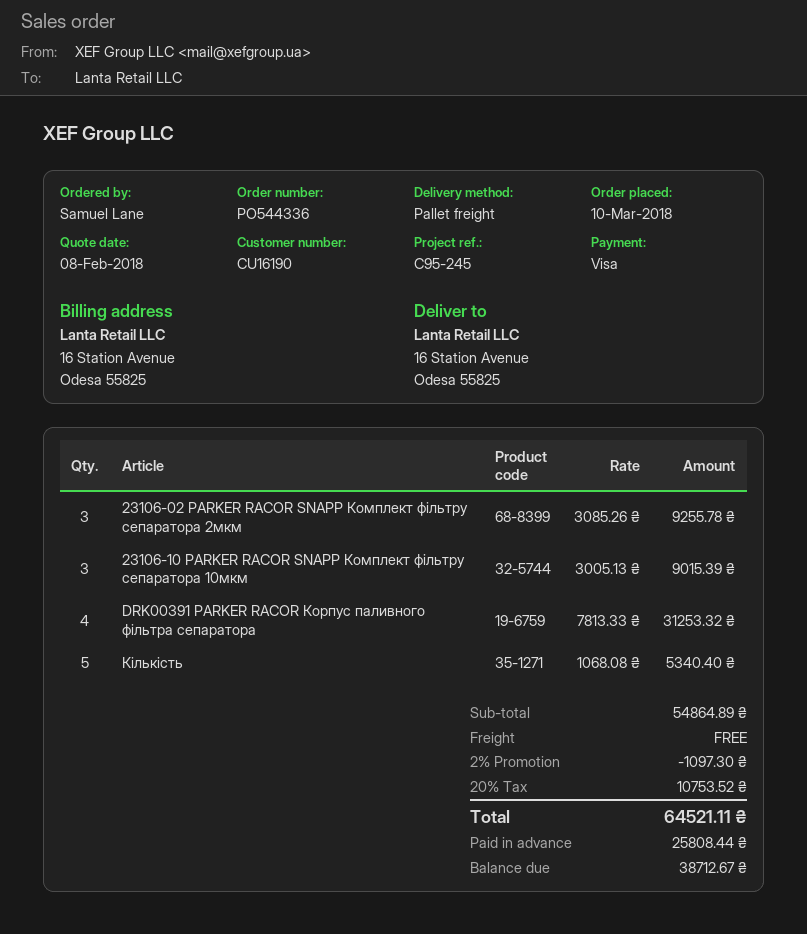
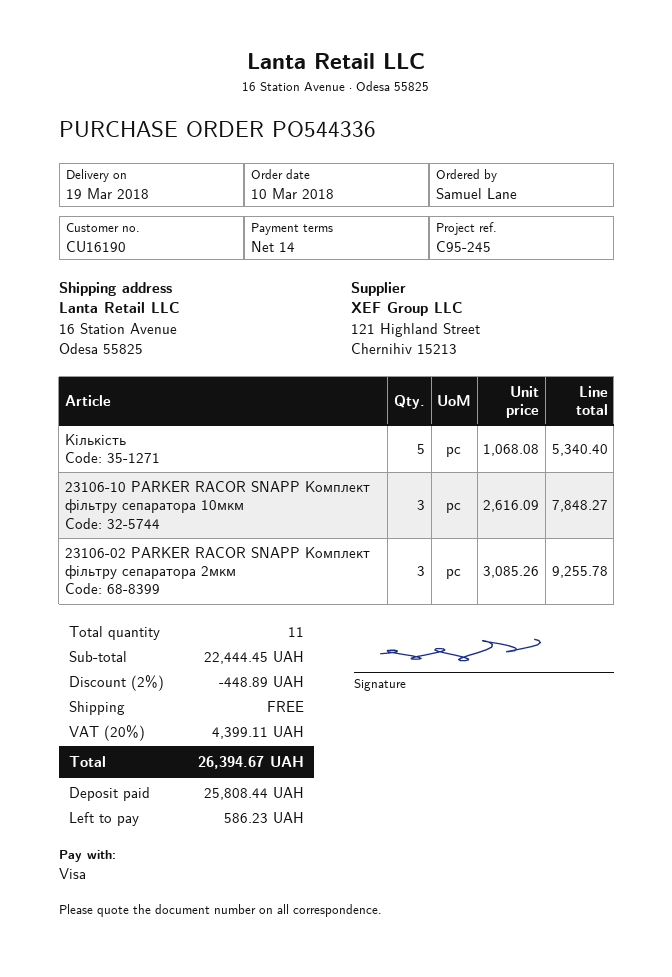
23106-10 PARKER RACOR SNAPP Комплект фільтру сепаратора 10мкм: 3 x 3005.13 = 9015.39 -> 3 x 2616.09 = 7848.27
DRK00391 PARKER RACOR Корпус паливного фільтра сепаратора: 4 x 7813.33 = 31253.32 -> none
subtotal: 54864.89 -> 22444.45
discount: 2% = 1097.30 -> 2% = 448.89
tax: 20% = 10753.52 -> 20% = 4399.11
total: 64521.11 -> 26394.67
balance: 38712.67 -> 586.23

